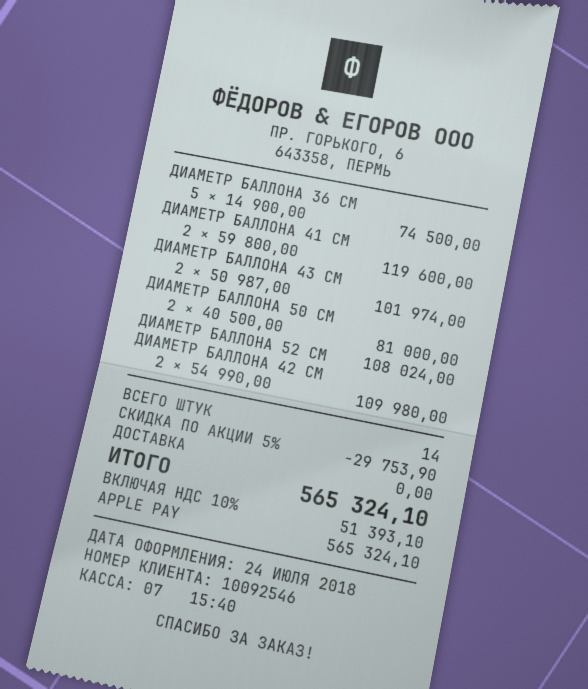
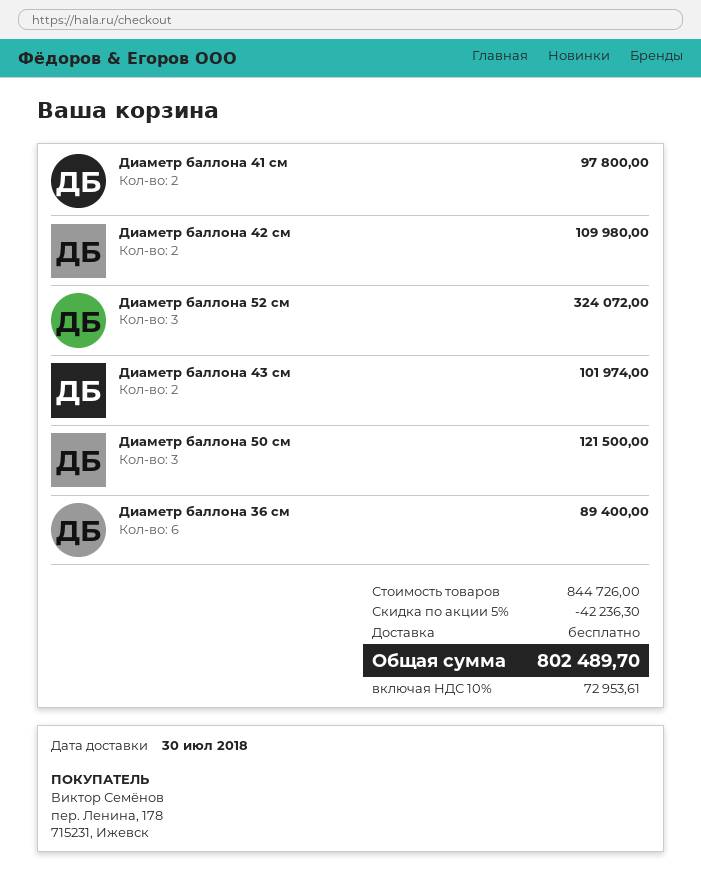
ДИАМЕТР БАЛЛОНА 36 СМ: 5 for 74500.00 -> 6 for 89400.00
ДИАМЕТР БАЛЛОНА 41 СМ: 2 for 119600.00 -> 2 for 97800.00
ДИАМЕТР БАЛЛОНА 50 СМ: 2 for 81000.00 -> 3 for 121500.00
ДИАМЕТР БАЛЛОНА 52 СМ: 1 for 108024.00 -> 3 for 324072.00
discount: 5% = 29753.90 -> 5% = 42236.30
tax: 10% = 51393.10 -> 10% = 72953.61
total: 565324.10 -> 802489.70

